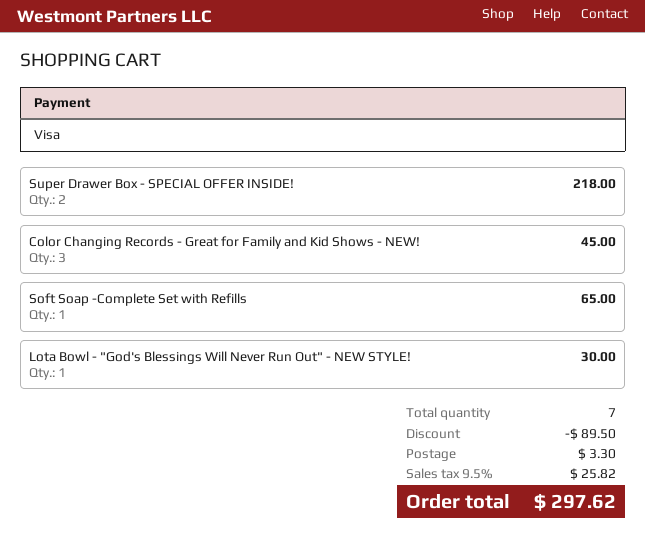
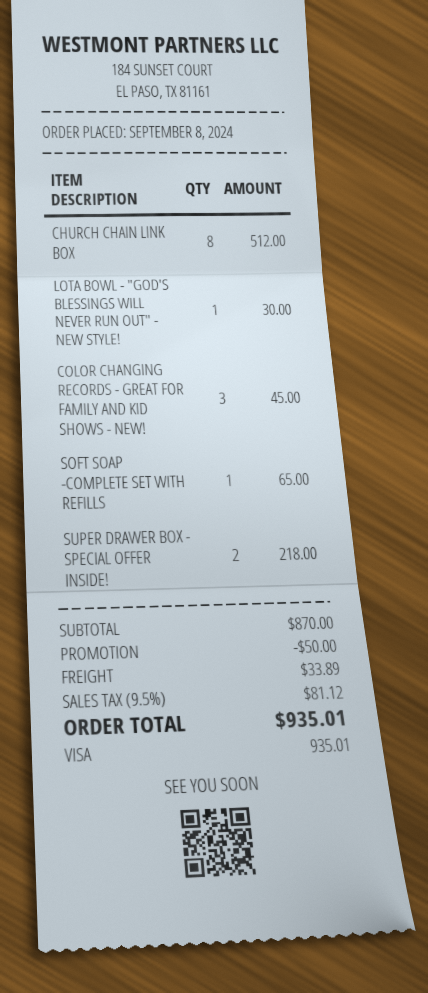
CHURCH CHAIN LINK BOX: none -> 8 for 512.00
discount: 89.50 -> 50.00
shipping: 3.30 -> 33.89
tax: 9.5% = 25.82 -> 9.5% = 81.12
total: 297.62 -> 935.01

